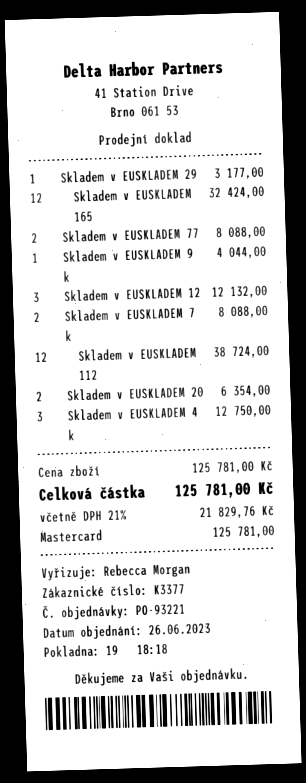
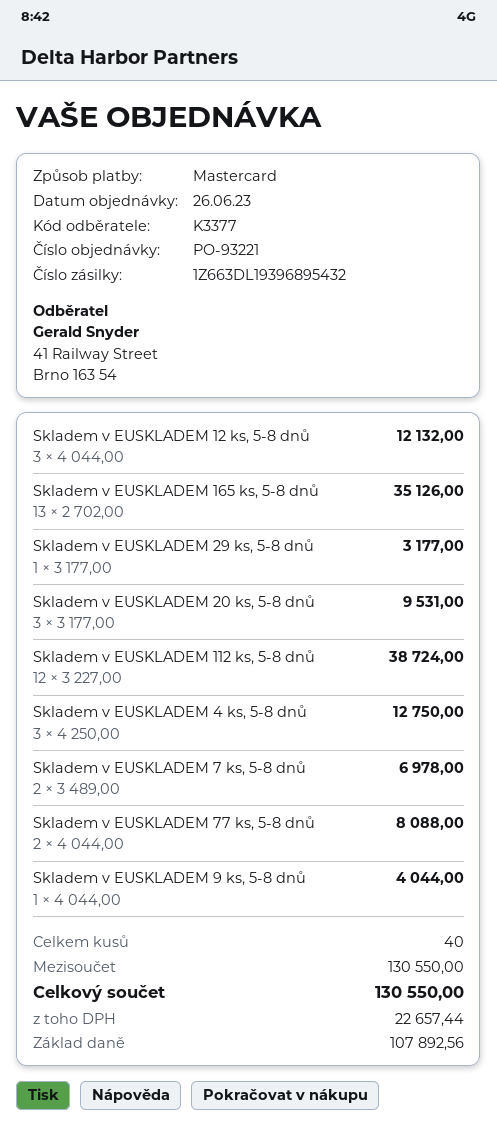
Skladem v EUSKLADEM 165: 12 for 32424.00 -> 13 for 35126.00
Skladem v EUSKLADEM 7 k: 2 for 8088.00 -> 2 for 6978.00
Skladem v EUSKLADEM 20: 2 for 6354.00 -> 3 for 9531.00
subtotal: 125781.00 -> 130550.00
tax: 21829.76 -> 22657.44
total: 125781.00 -> 130550.00

